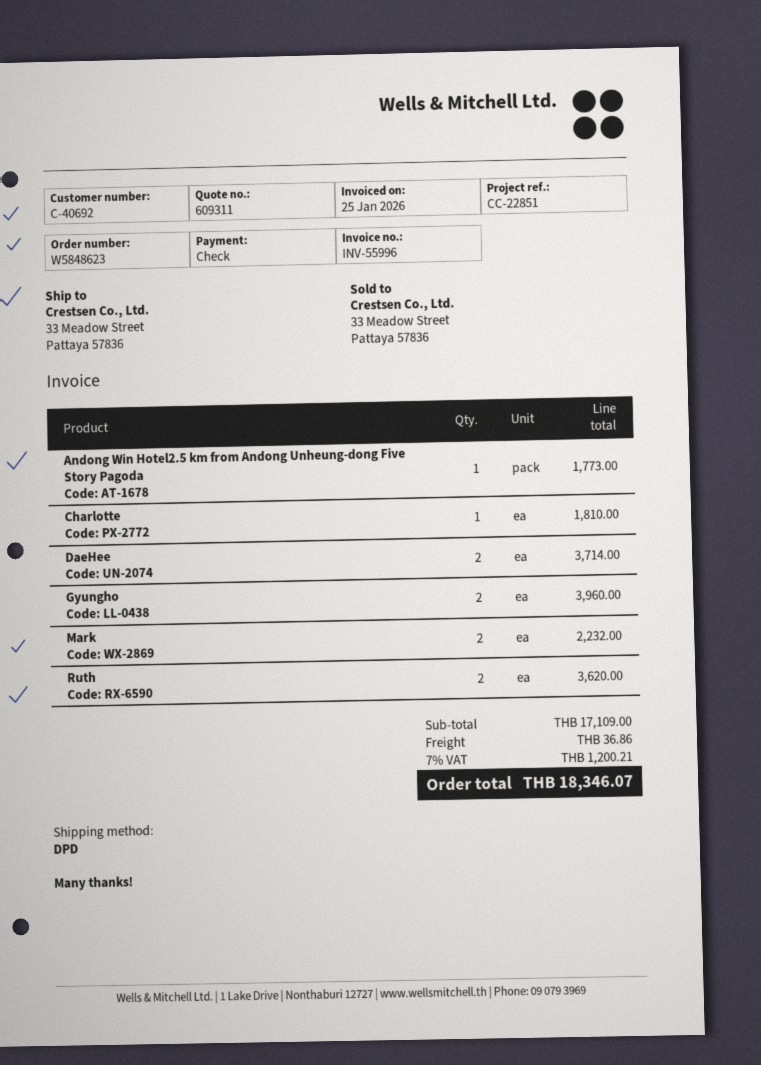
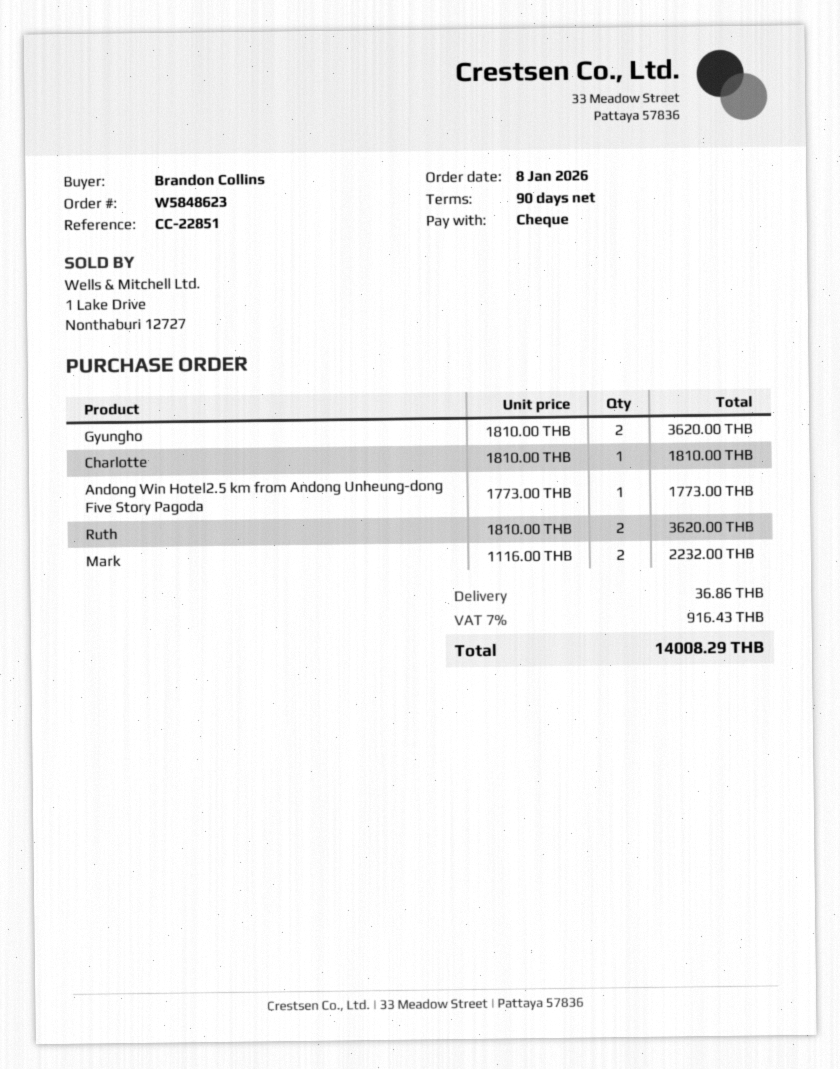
DaeHee: 2 for 3714.00 -> none
Gyungho: 2 for 3960.00 -> 2 for 3620.00
tax: 7% = 1200.21 -> 7% = 916.43
total: 18346.07 -> 14008.29

